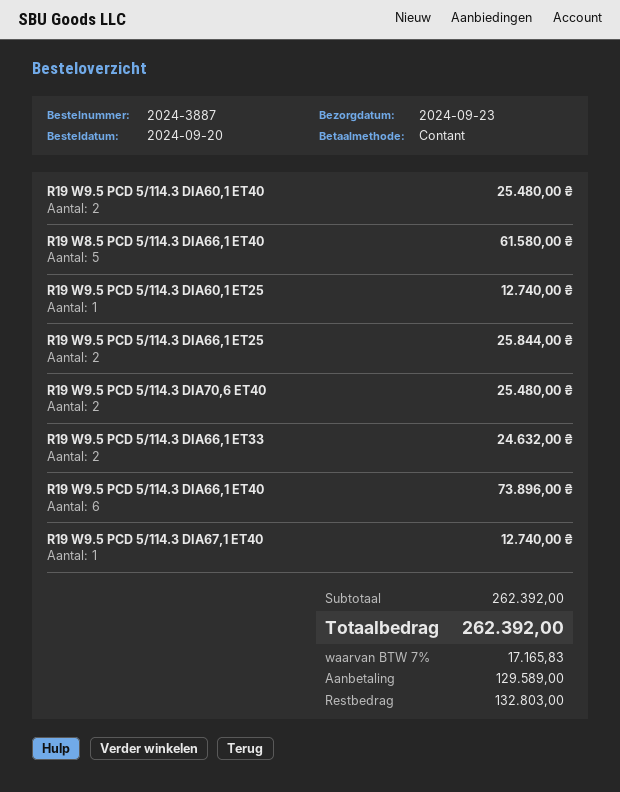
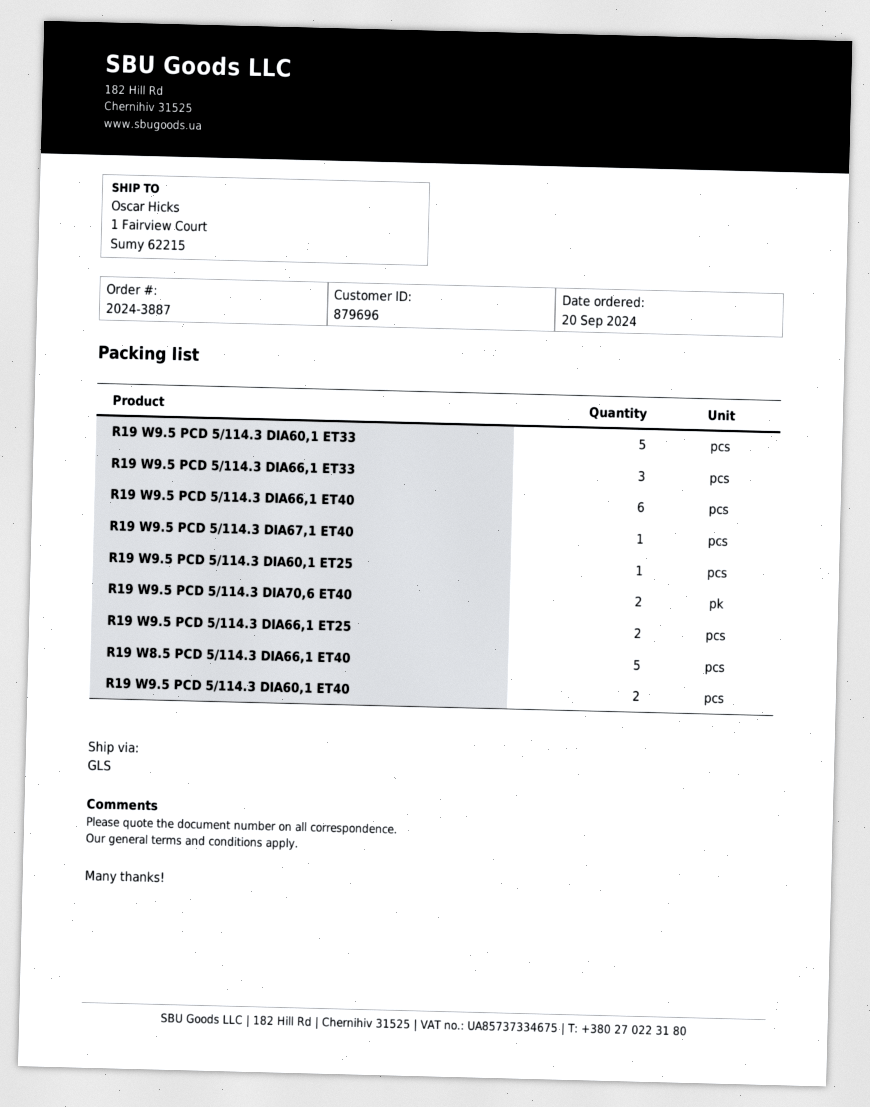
R19 W9.5 PCD 5/114.3 DIA66,1 ET33: 2 -> 3
R19 W9.5 PCD 5/114.3 DIA60,1 ET33: none -> 5

